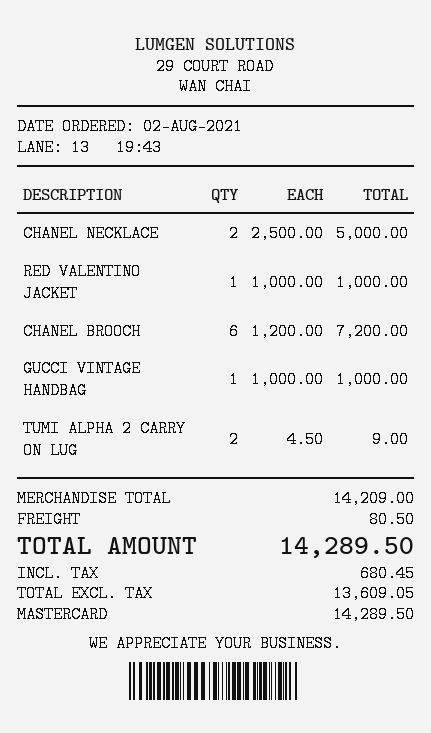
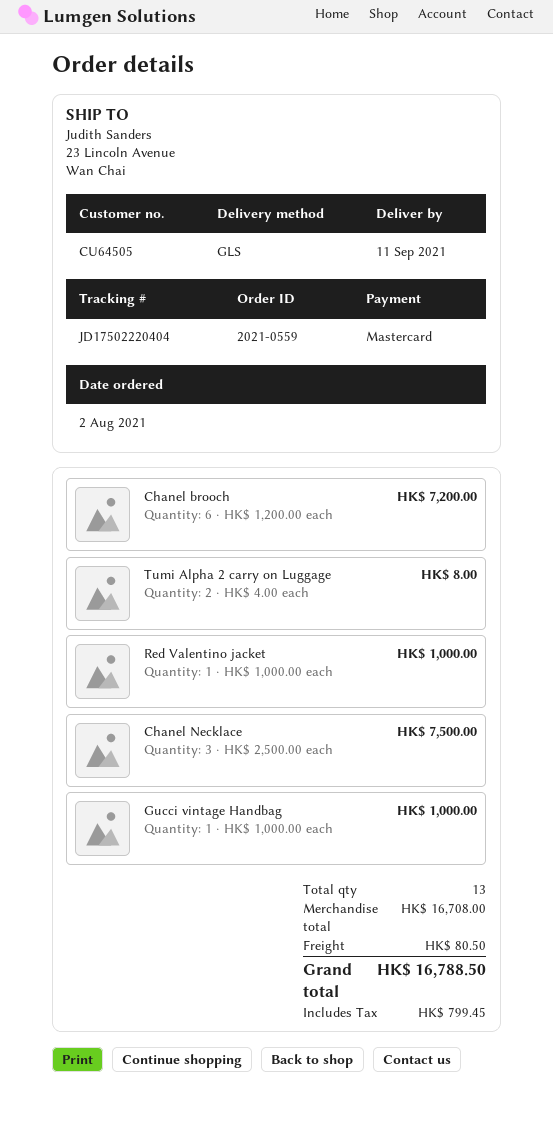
CHANEL NECKLACE: 2 x 2500.00 = 5000.00 -> 3 x 2500.00 = 7500.00
TUMI ALPHA 2 CARRY ON LUG: 2 x 4.50 = 9.00 -> 2 x 4.00 = 8.00
subtotal: 14209.00 -> 16708.00
tax: 680.45 -> 799.45
total: 14289.50 -> 16788.50

